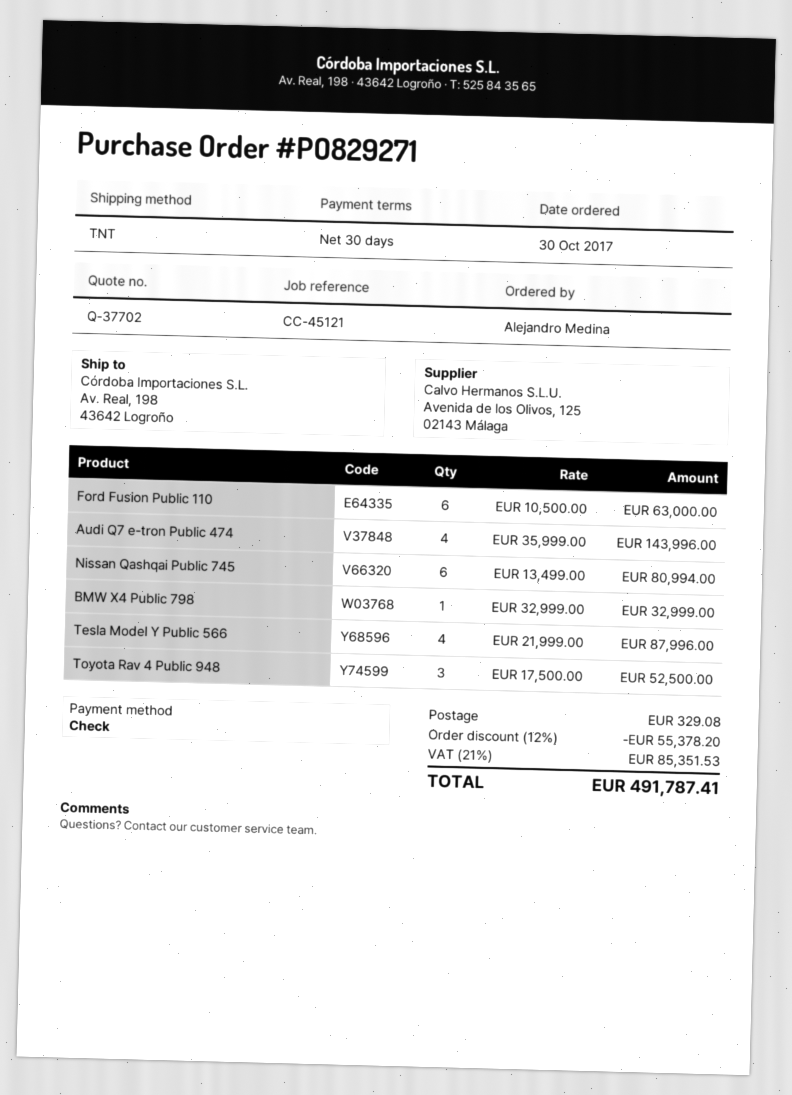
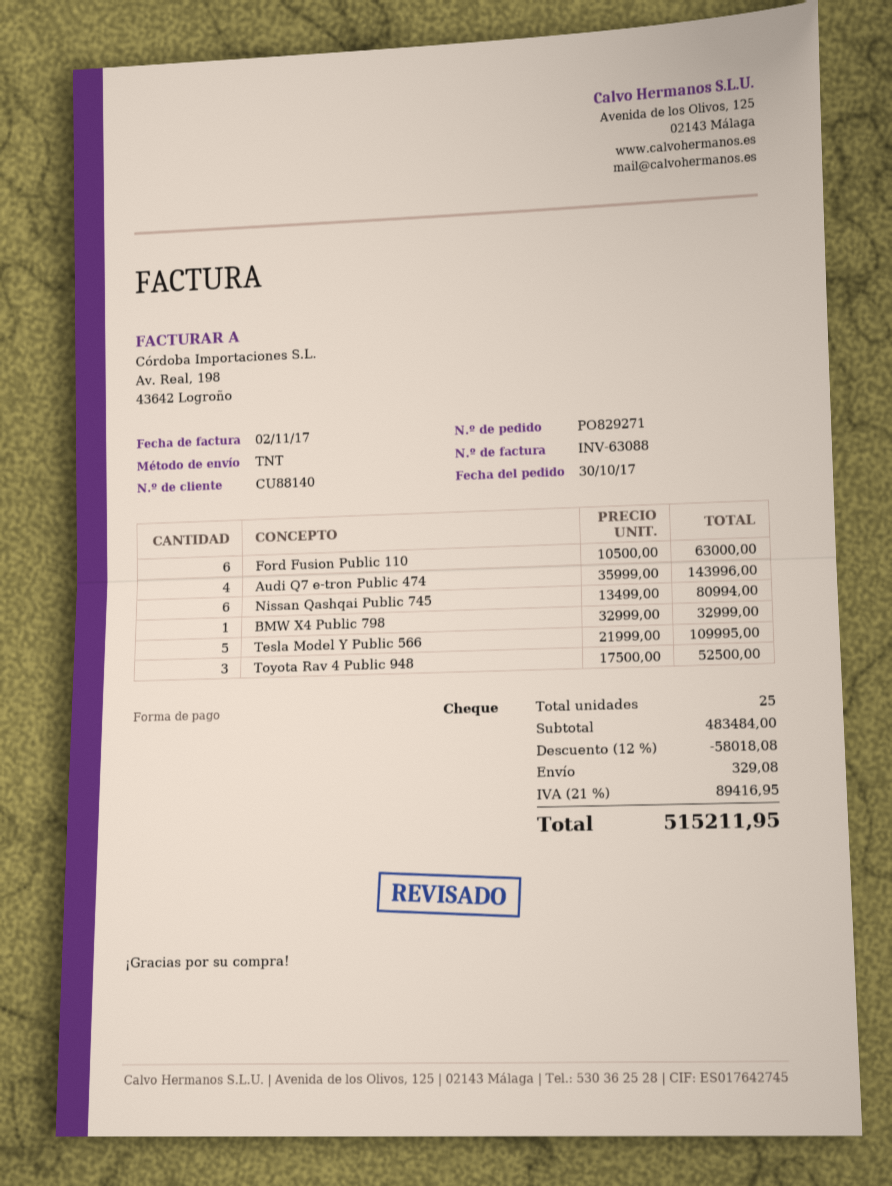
Tesla Model Y Public 566: 4 x 21999.00 = 87996.00 -> 5 x 21999.00 = 109995.00
discount: 12% = 55378.20 -> 12% = 58018.08
tax: 21% = 85351.53 -> 21% = 89416.95
total: 491787.41 -> 515211.95

